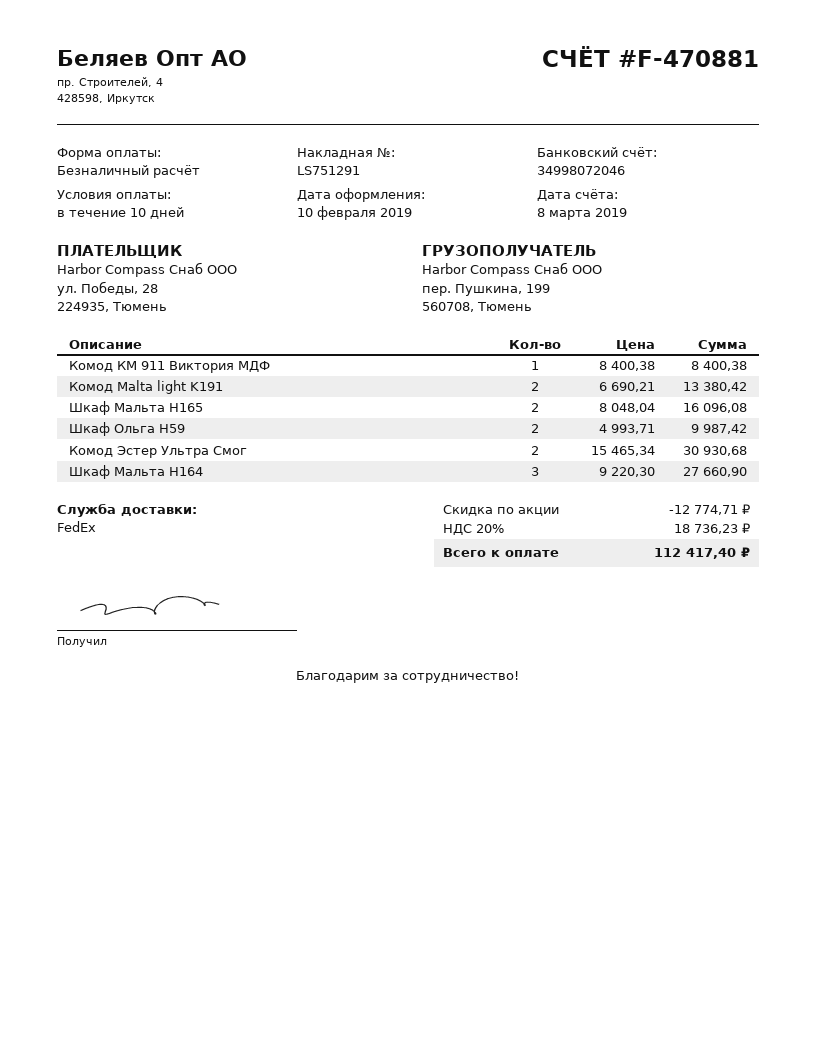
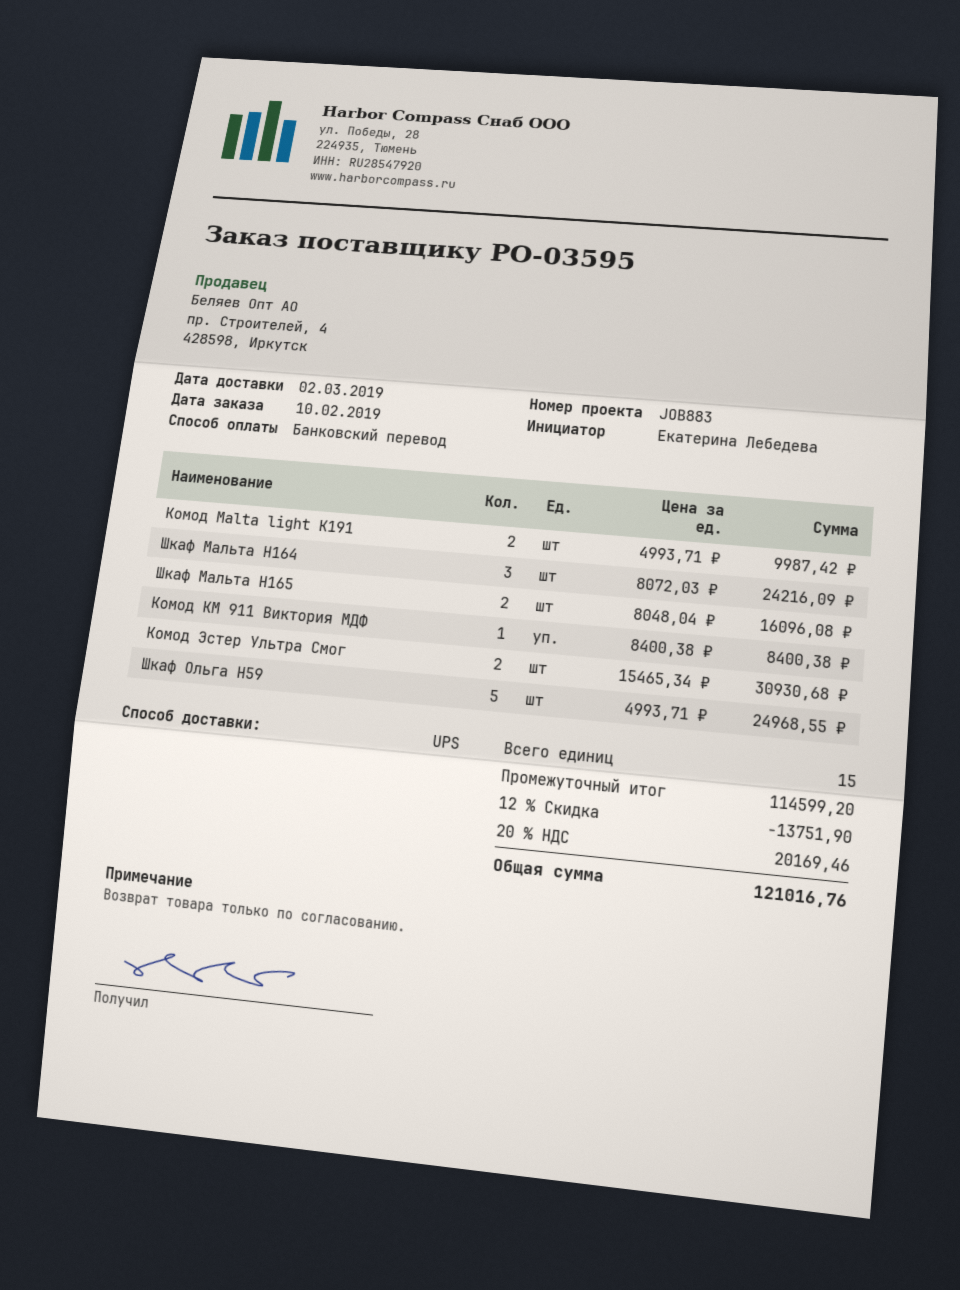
shipping method: FedEx -> UPS
Комод Malta light K191: 2 x 6690.21 = 13380.42 -> 2 x 4993.71 = 9987.42
Шкаф Ольга H59: 2 x 4993.71 = 9987.42 -> 5 x 4993.71 = 24968.55
Шкаф Мальта H164: 3 x 9220.30 = 27660.90 -> 3 x 8072.03 = 24216.09
discount: 12774.71 -> 13751.90
tax: 20% = 18736.23 -> 20% = 20169.46
total: 112417.40 -> 121016.76

